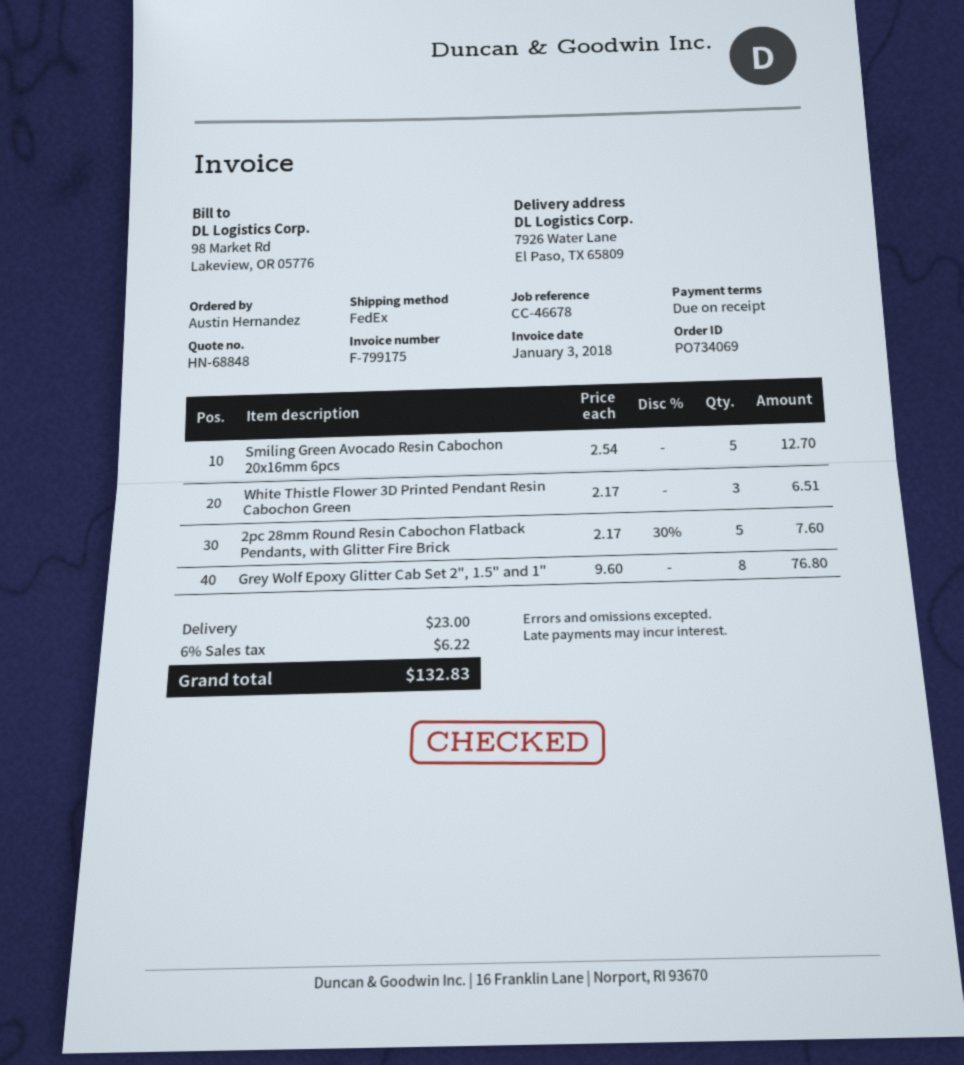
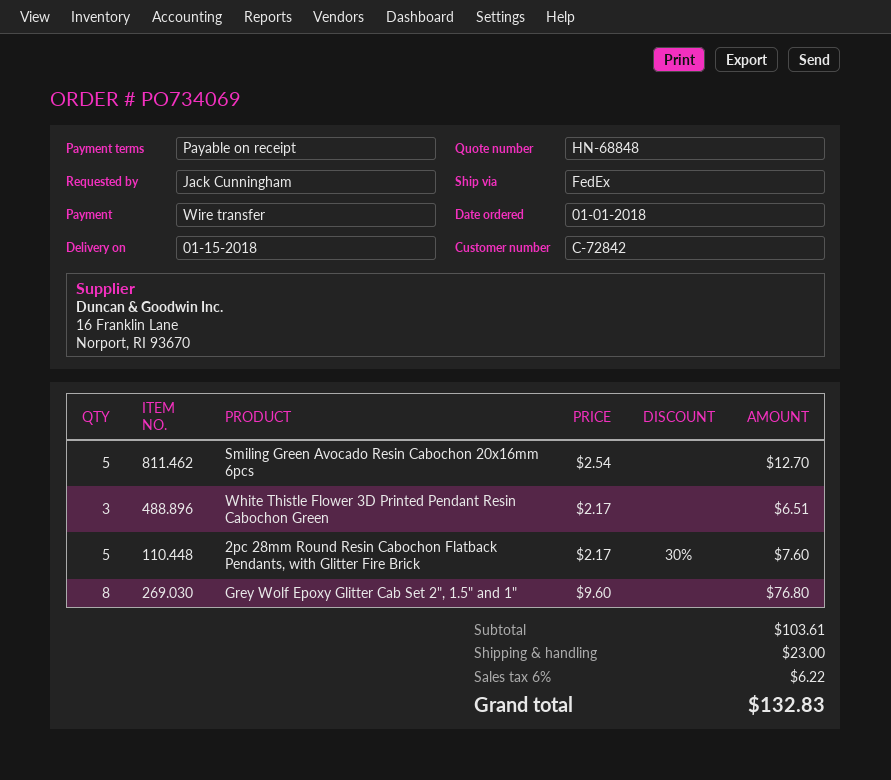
ordered by: Austin Hernandez -> Jack Cunningham

